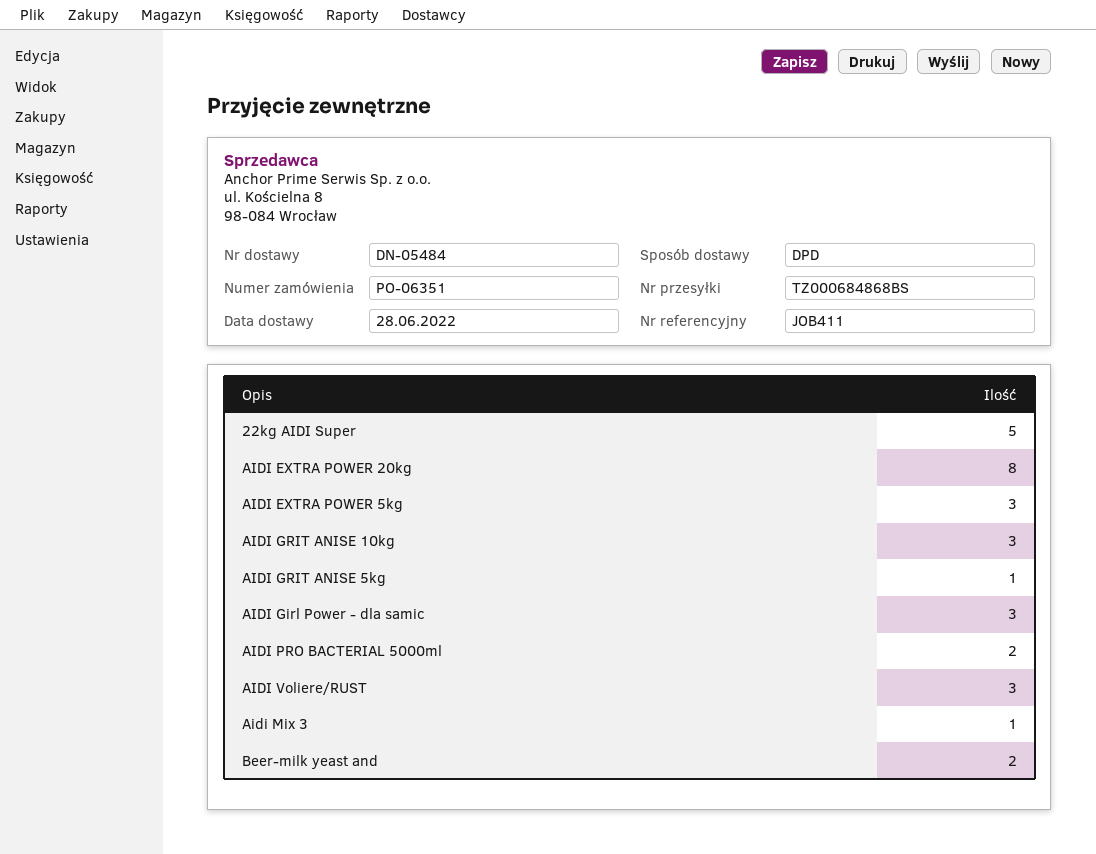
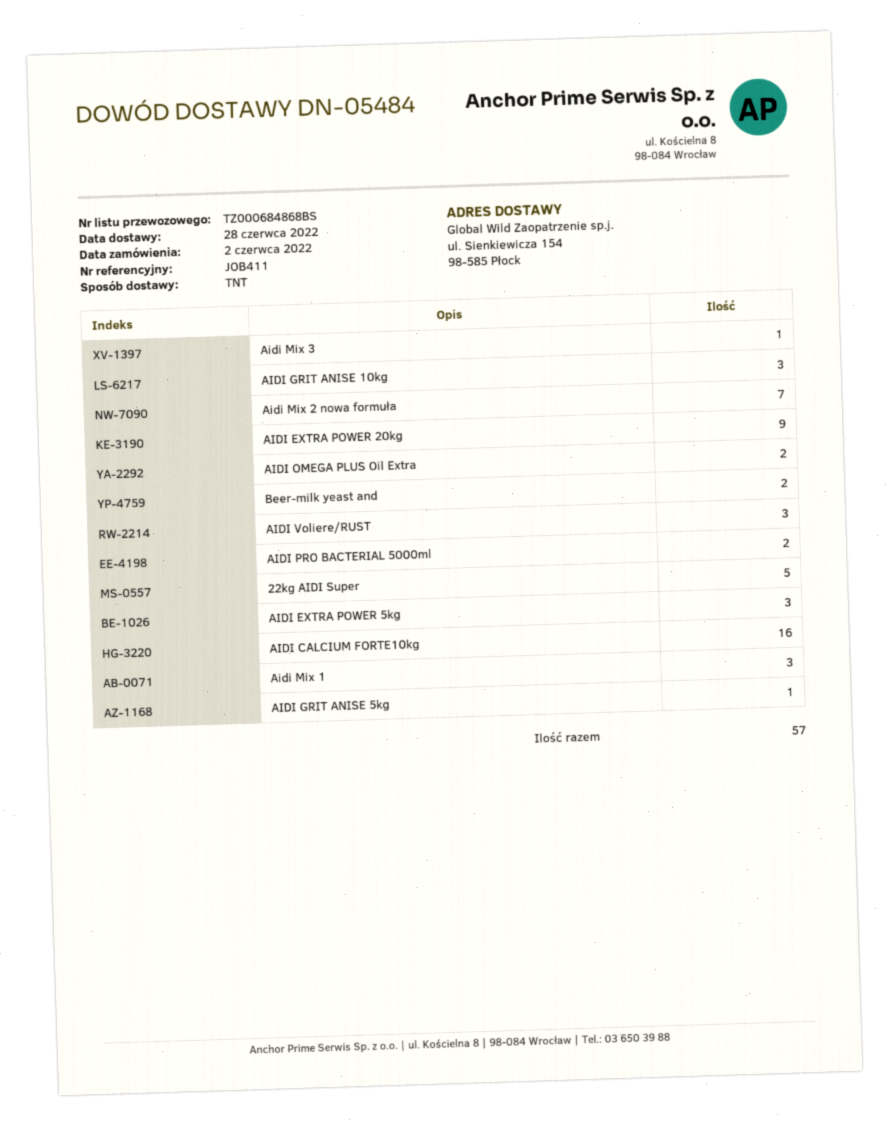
shipping method: DPD -> TNT
AIDI EXTRA POWER 20kg: 8 -> 9
AIDI Girl Power - dla samic: 3 -> none
Aidi Mix 2 nowa formuła: none -> 7
AIDI OMEGA PLUS Oil Extra: none -> 2
AIDI CALCIUM FORTE10kg: none -> 16
Aidi Mix 1: none -> 3

